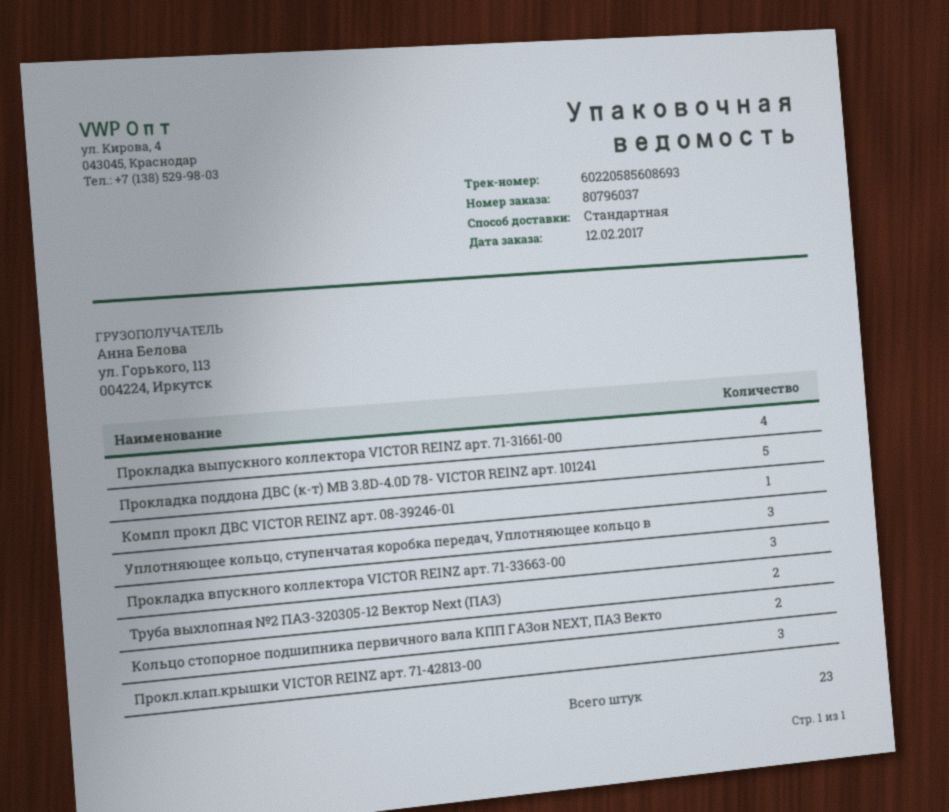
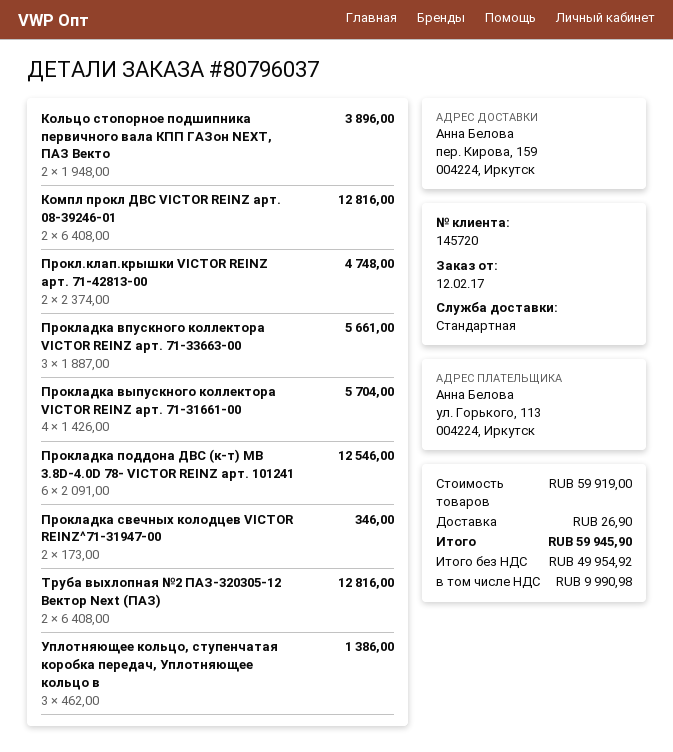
ship to: ул. Горького, 113, 004224, Иркутск -> пер. Кирова, 159, 004224, Иркутск
Прокладка поддона ДВС (к-т) MB 3.8D-4.0D 78- VICTOR REINZ арт. 101241: 5 -> 6
Компл прокл ДВС VICTOR REINZ арт. 08-39246-01: 1 -> 2
Прокл.клап.крышки VICTOR REINZ арт. 71-42813-00: 3 -> 2
Прокладка свечных колодцев VICTOR REINZ^71-31947-00: none -> 2

